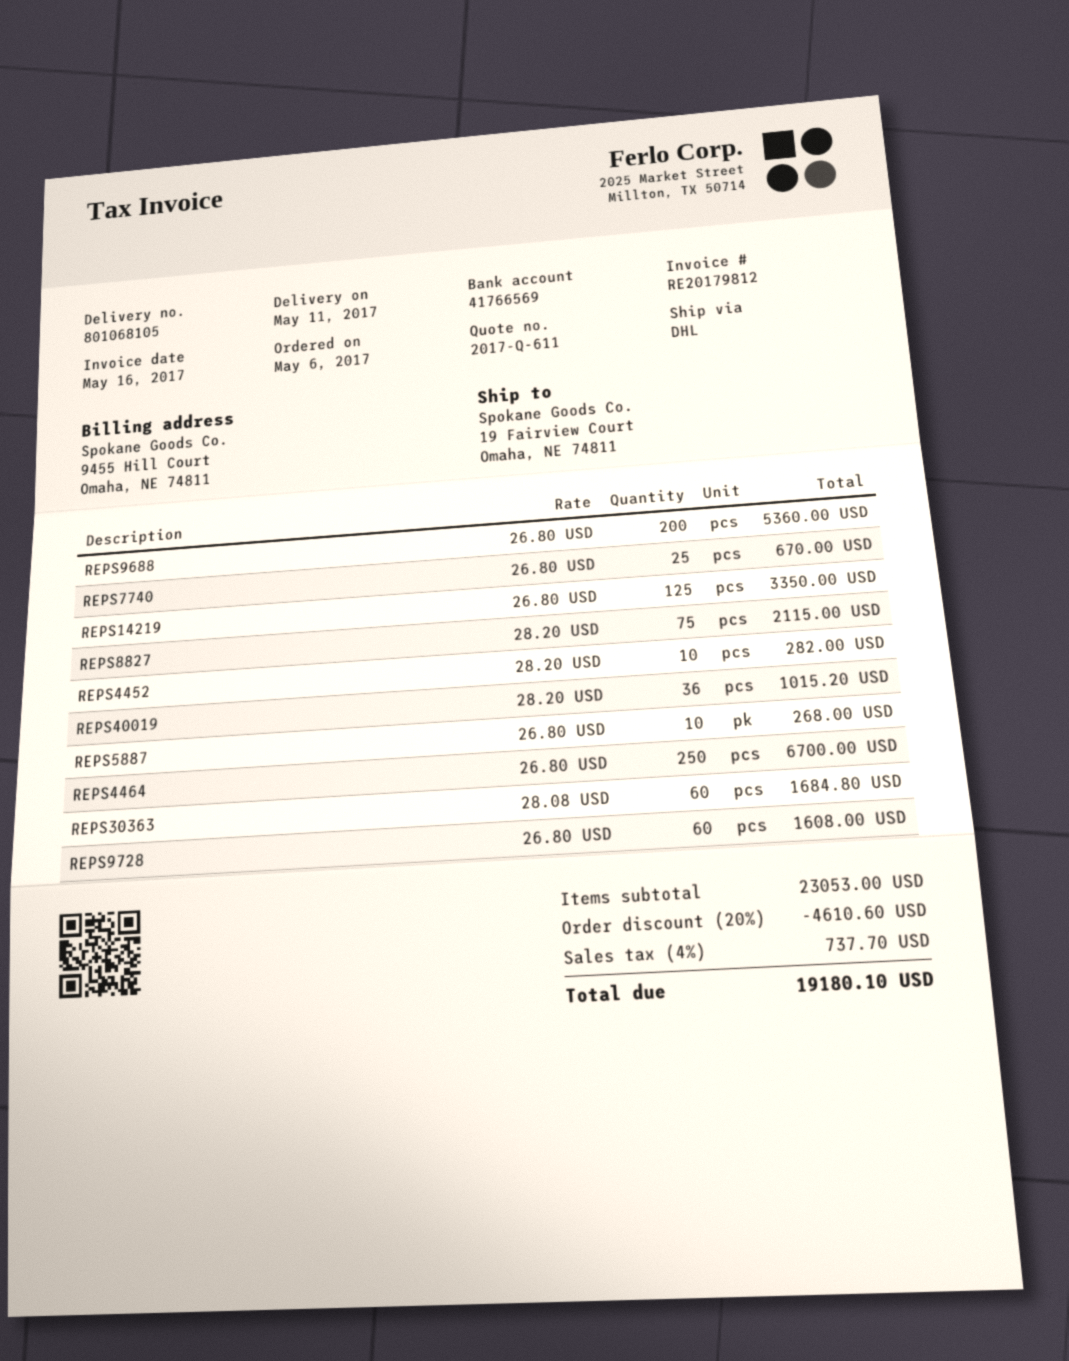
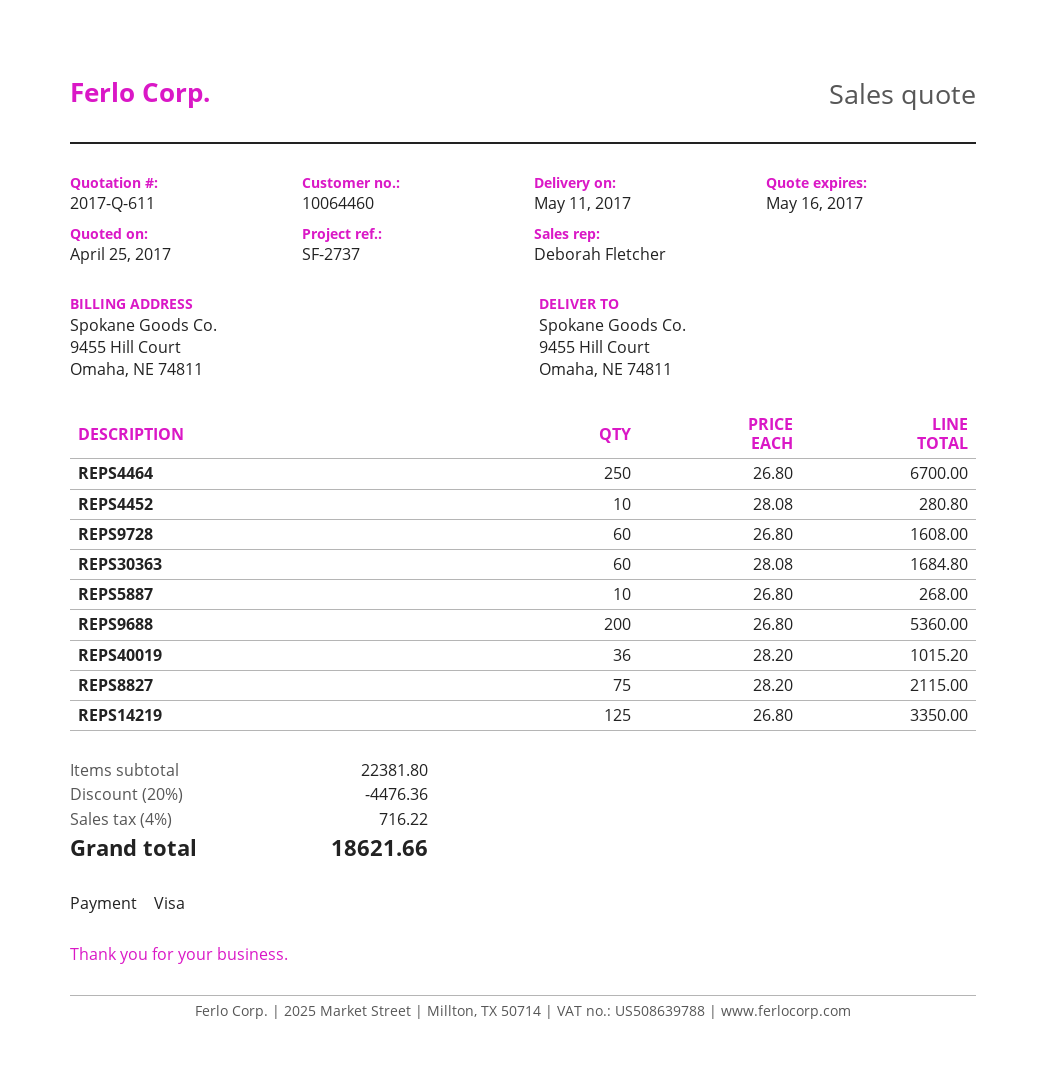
ship to: 19 Fairview Court, Omaha, NE 74811 -> 9455 Hill Court, Omaha, NE 74811
REPS7740: 25 x 26.80 = 670.00 -> none
REPS4452: 10 x 28.20 = 282.00 -> 10 x 28.08 = 280.80
subtotal: 23053.00 -> 22381.80
discount: 20% = 4610.60 -> 20% = 4476.36
tax: 4% = 737.70 -> 4% = 716.22
total: 19180.10 -> 18621.66

